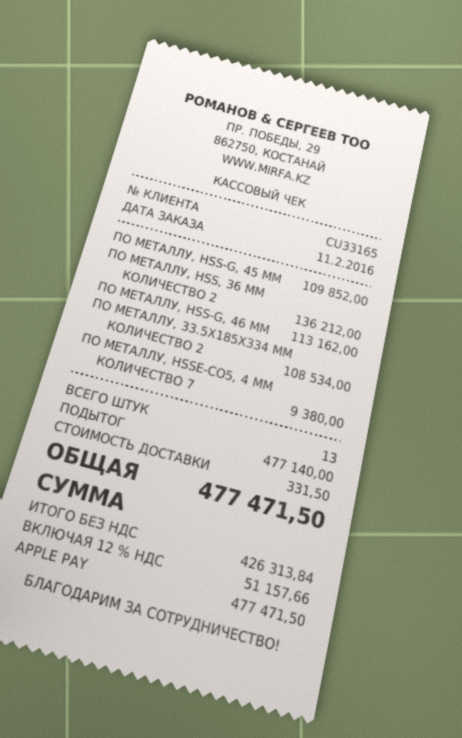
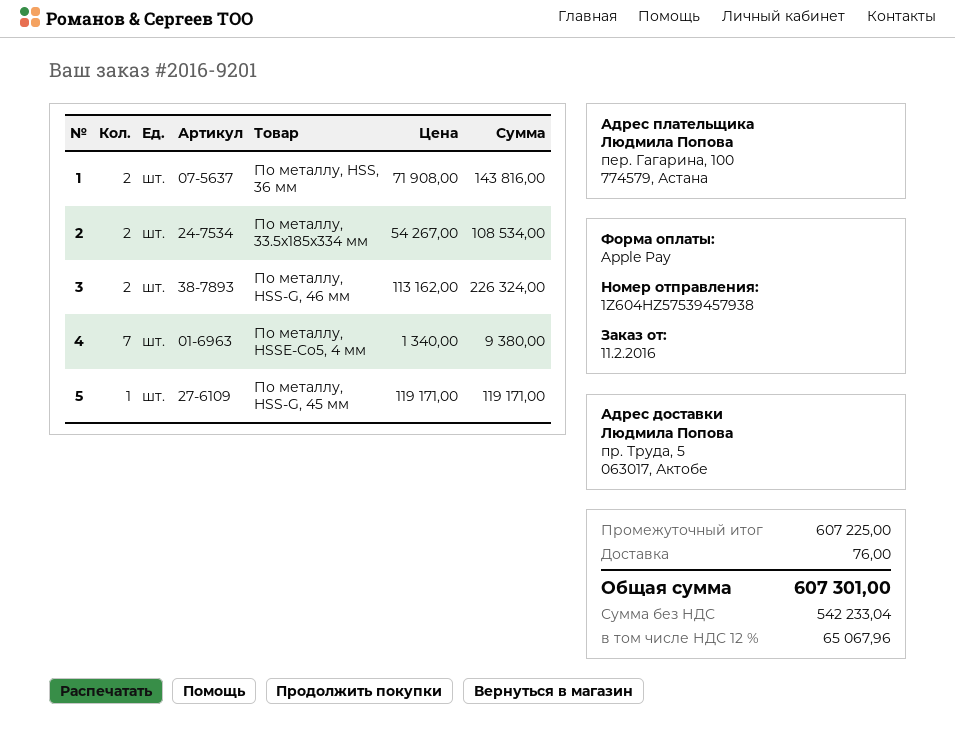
ПО МЕТАЛЛУ, HSS-G, 45 ММ: 1 for 109852.00 -> 1 for 119171.00
ПО МЕТАЛЛУ, HSS, 36 ММ: 2 for 136212.00 -> 2 for 143816.00
ПО МЕТАЛЛУ, HSS-G, 46 ММ: 1 for 113162.00 -> 2 for 226324.00
subtotal: 477140.00 -> 607225.00
shipping: 331.50 -> 76.00
net: 426313.84 -> 542233.04
tax: 12% = 51157.66 -> 12% = 65067.96
total: 477471.50 -> 607301.00

